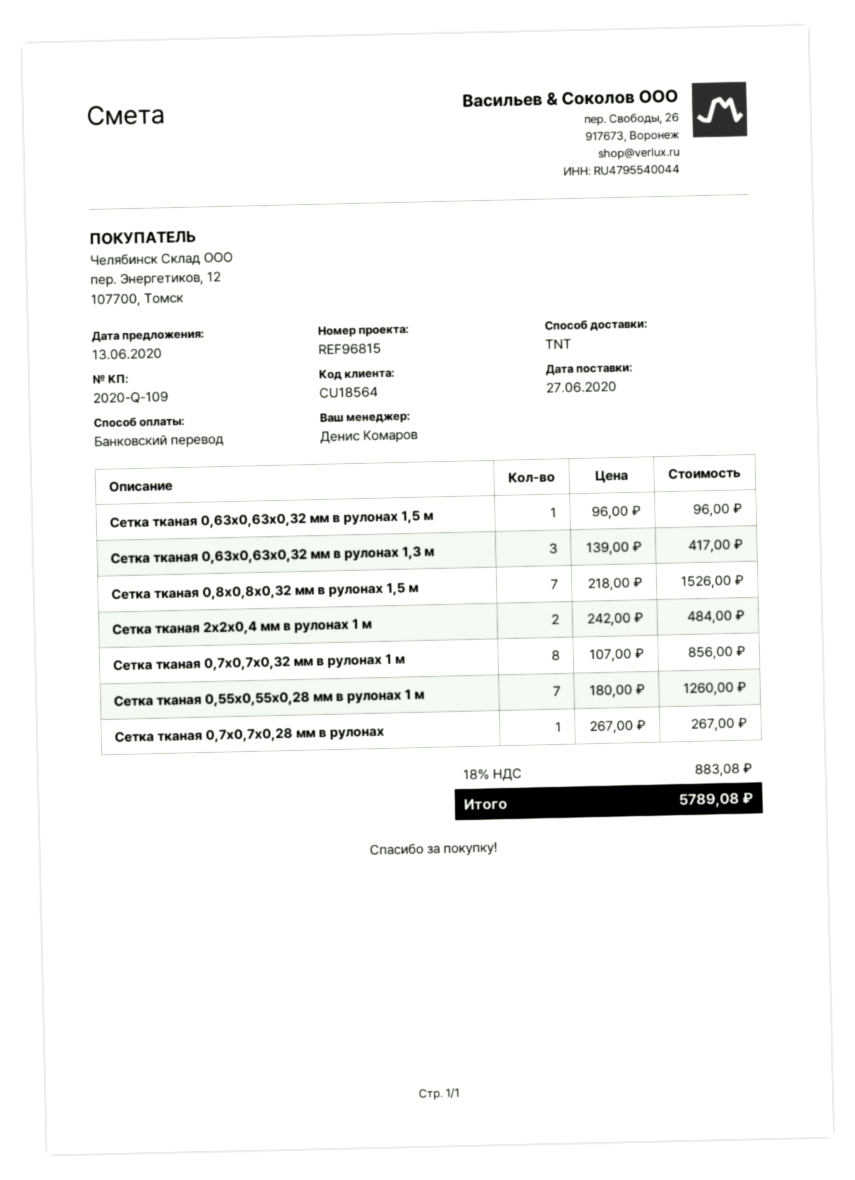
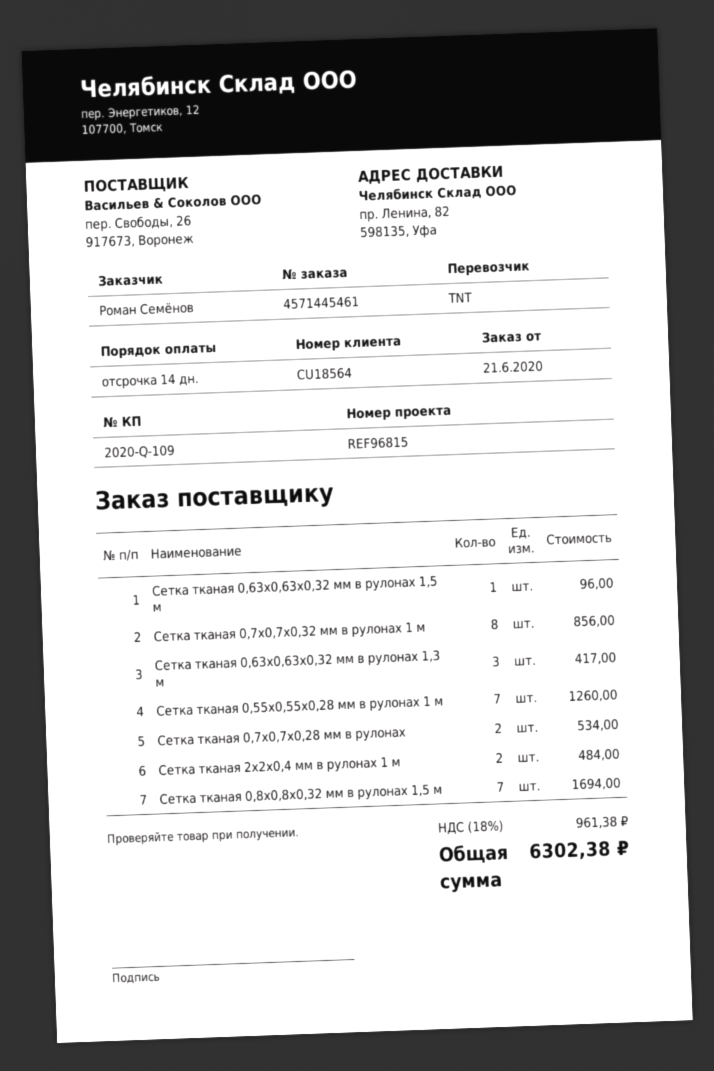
Сетка тканая 0,8х0,8х0,32 мм в рулонах 1,5 м: 7 for 1526.00 -> 7 for 1694.00
Сетка тканая 0,7х0,7х0,28 мм в рулонах: 1 for 267.00 -> 2 for 534.00
tax: 18% = 883.08 -> 18% = 961.38
total: 5789.08 -> 6302.38

